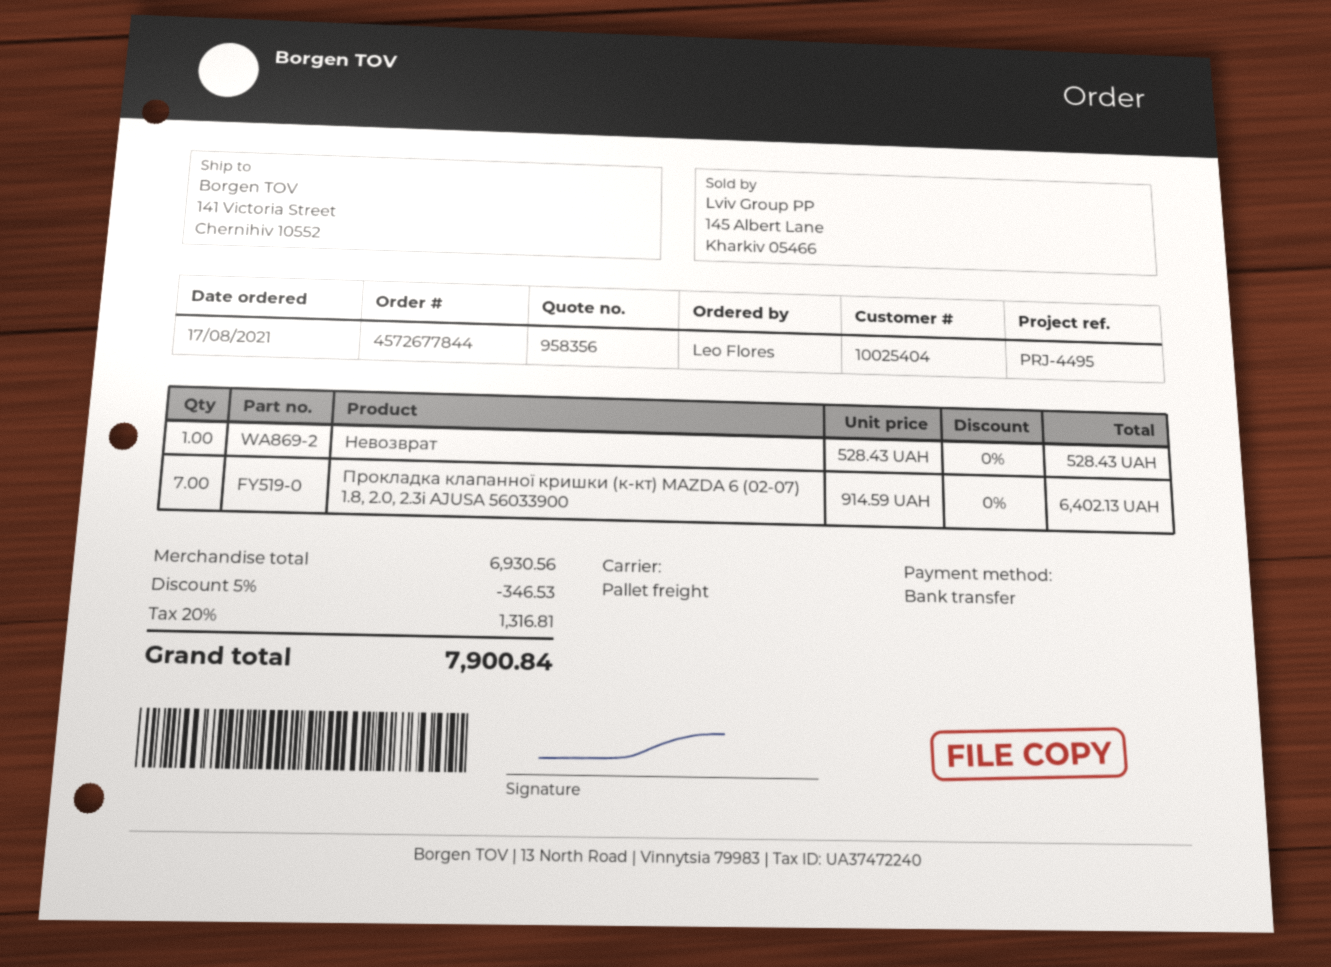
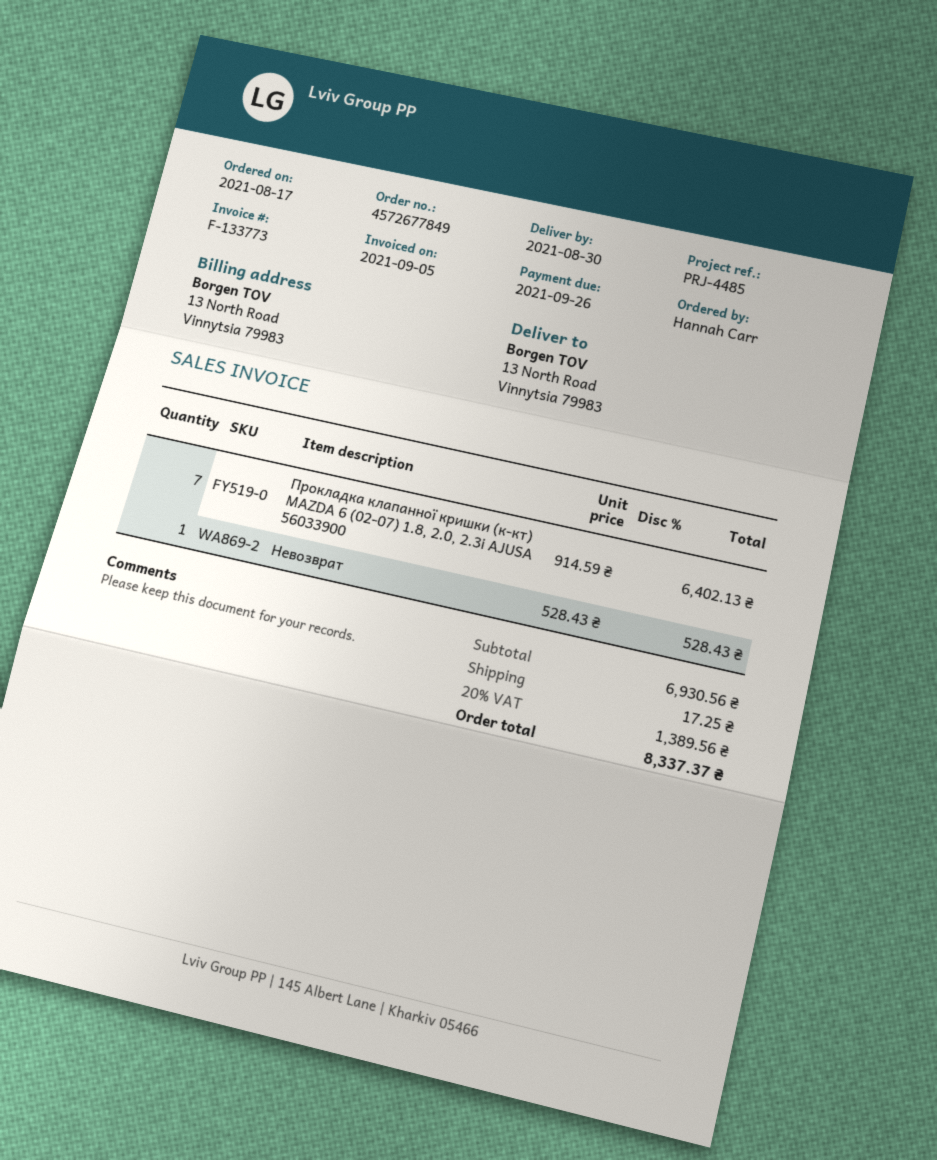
order number: 4572677844 -> 4572677849
reference: PRJ-4495 -> PRJ-4485
ordered by: Leo Flores -> Hannah Carr
ship to: 141 Victoria Street, Chernihiv 10552 -> 13 North Road, Vinnytsia 79983
discount: 5% = 346.53 -> none
shipping: none -> 17.25
tax: 20% = 1316.81 -> 20% = 1389.56
total: 7900.84 -> 8337.37

